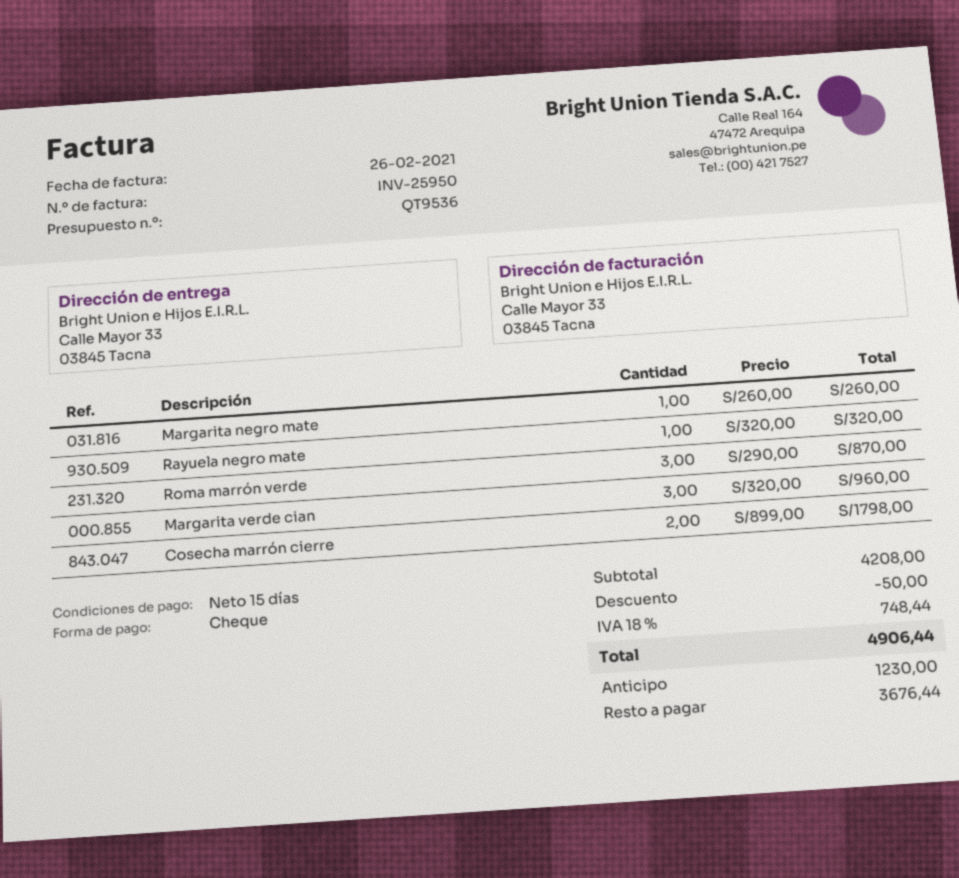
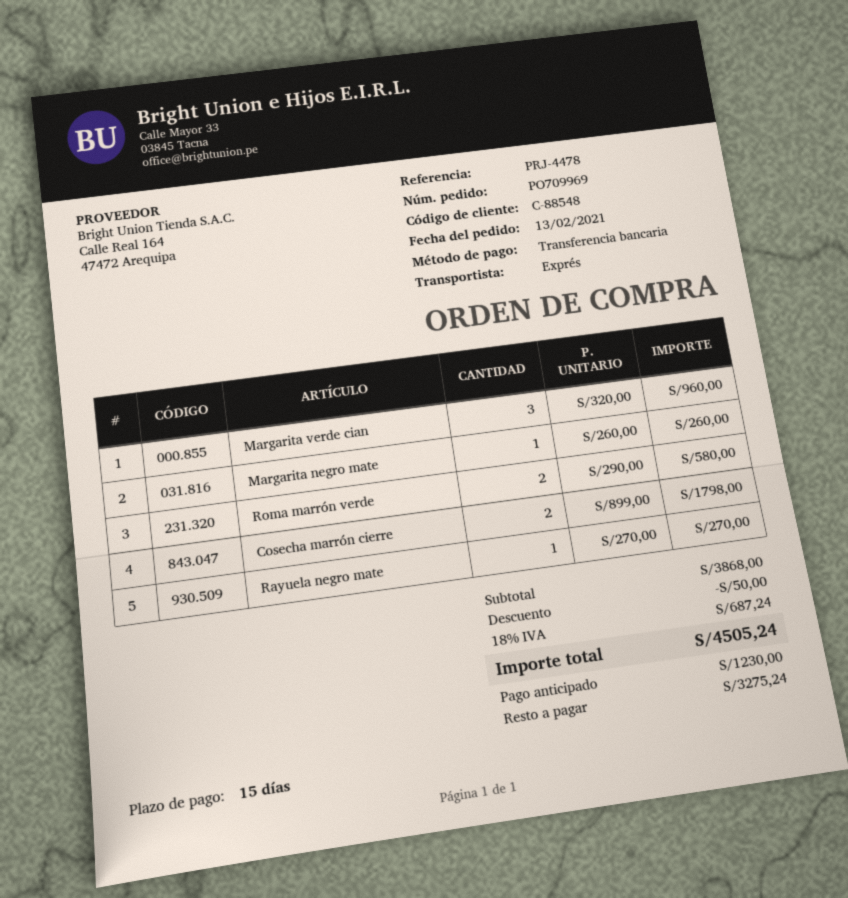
payment method: cheque -> bank transfer
Rayuela negro mate: 1 x 320.00 = 320.00 -> 1 x 270.00 = 270.00
Roma marrón verde: 3 x 290.00 = 870.00 -> 2 x 290.00 = 580.00
subtotal: 4208.00 -> 3868.00
tax: 18% = 748.44 -> 18% = 687.24
total: 4906.44 -> 4505.24
balance: 3676.44 -> 3275.24

